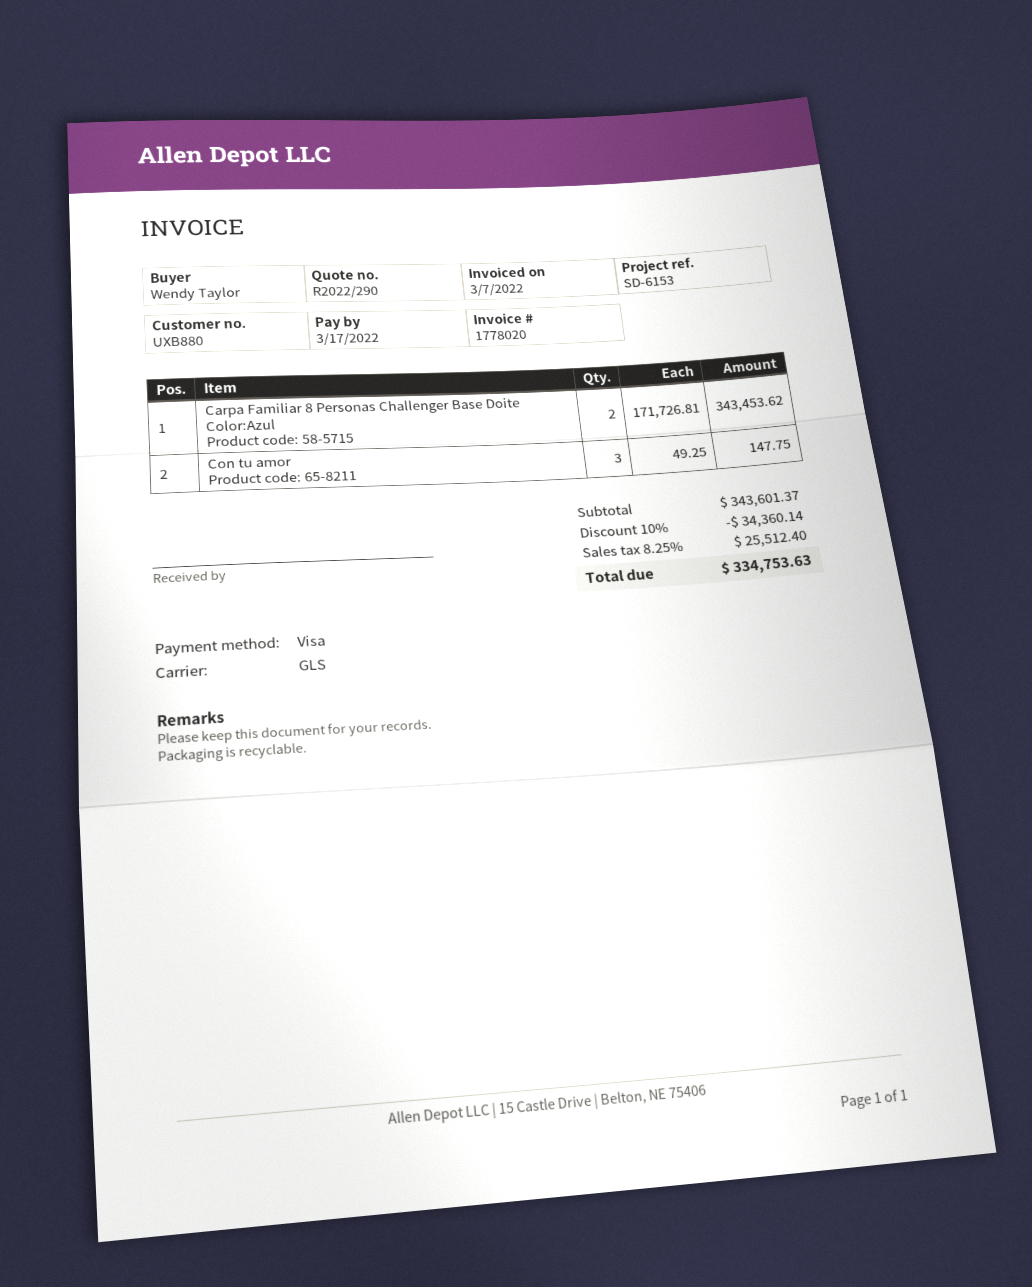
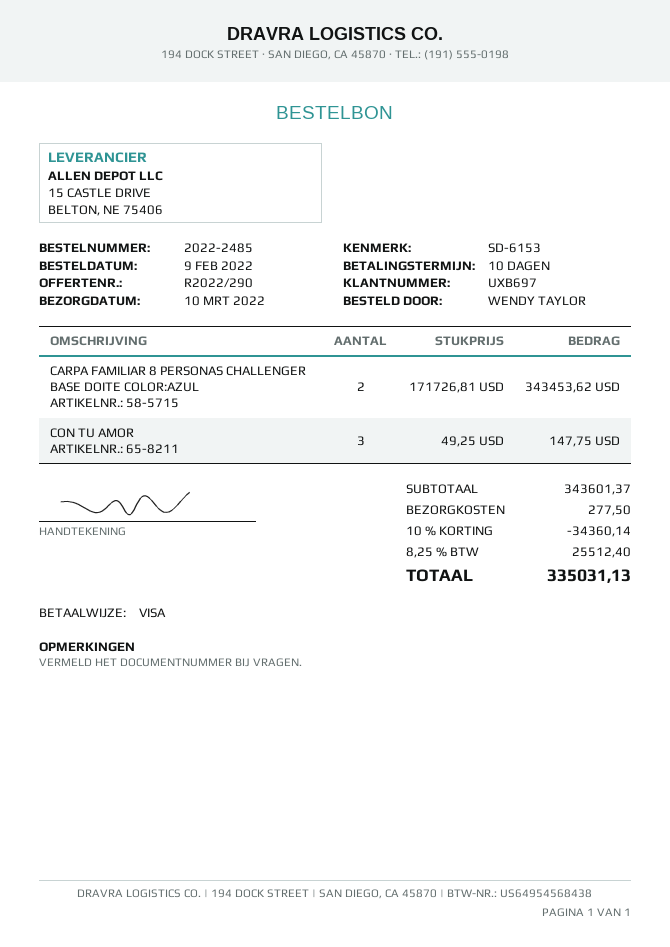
customer number: UXB880 -> UXB697
shipping: none -> 277.50
total: 334753.63 -> 335031.13

